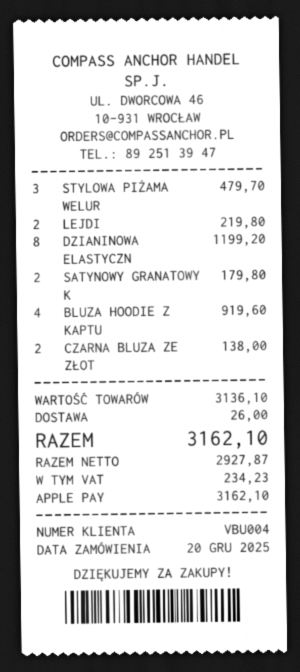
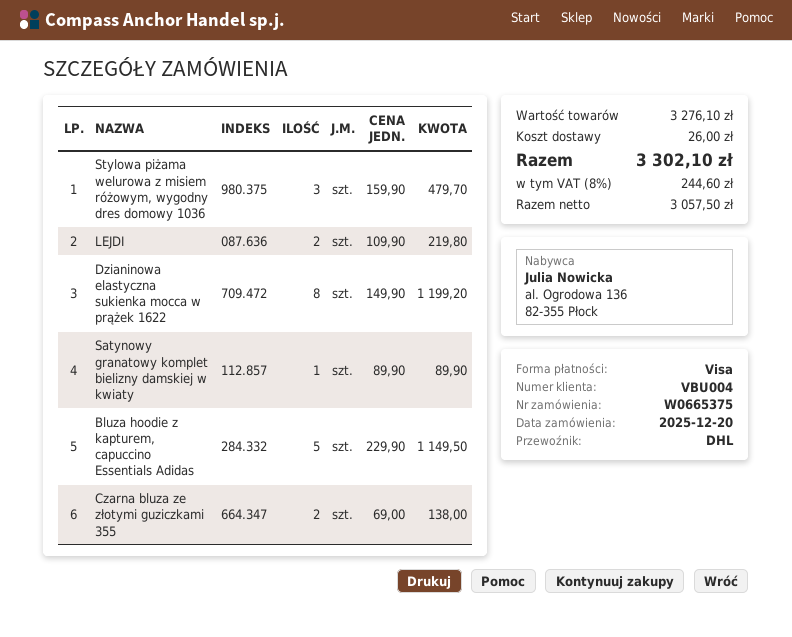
payment method: Apple Pay -> Visa
SATYNOWY GRANATOWY K: 2 for 179.80 -> 1 for 89.90
BLUZA HOODIE Z KAPTU: 4 for 919.60 -> 5 for 1149.50
subtotal: 3136.10 -> 3276.10
net: 2927.87 -> 3057.50
tax: 234.23 -> 244.60
total: 3162.10 -> 3302.10

